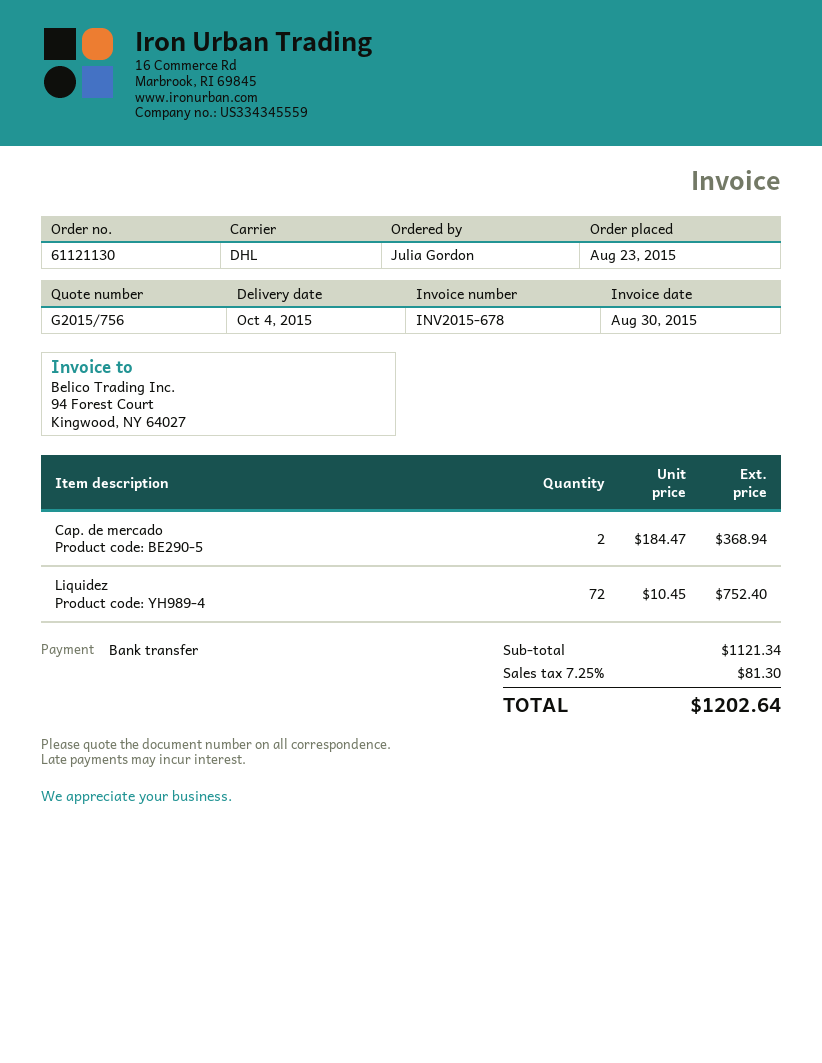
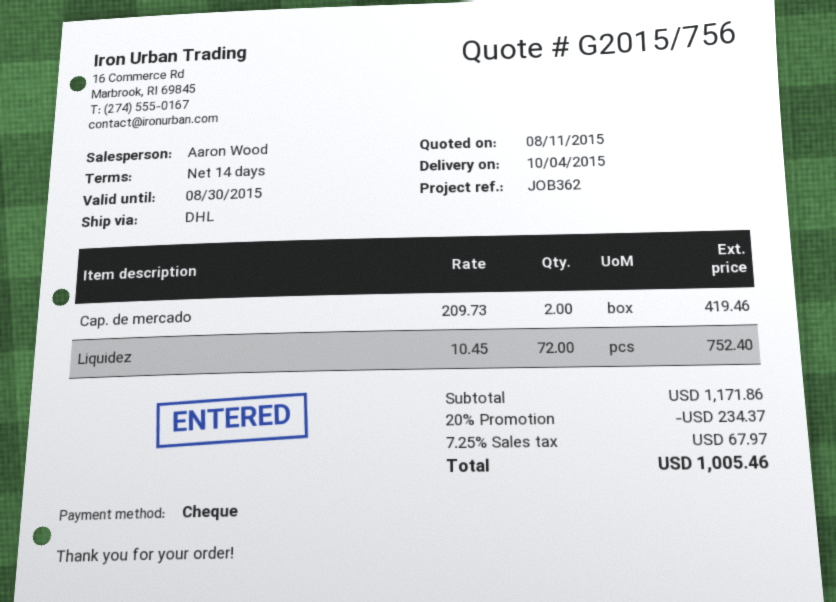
payment method: bank transfer -> cheque
Cap. de mercado: 2 x 184.47 = 368.94 -> 2 x 209.73 = 419.46
subtotal: 1121.34 -> 1171.86
discount: none -> 20% = 234.37
tax: 7.25% = 81.30 -> 7.25% = 67.97
total: 1202.64 -> 1005.46

